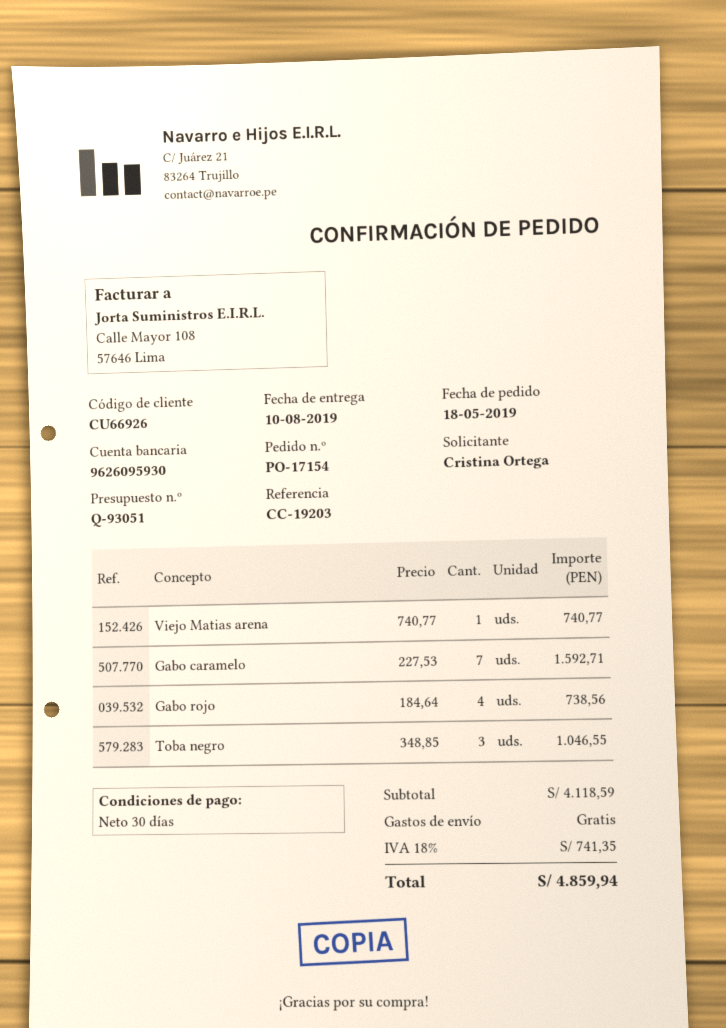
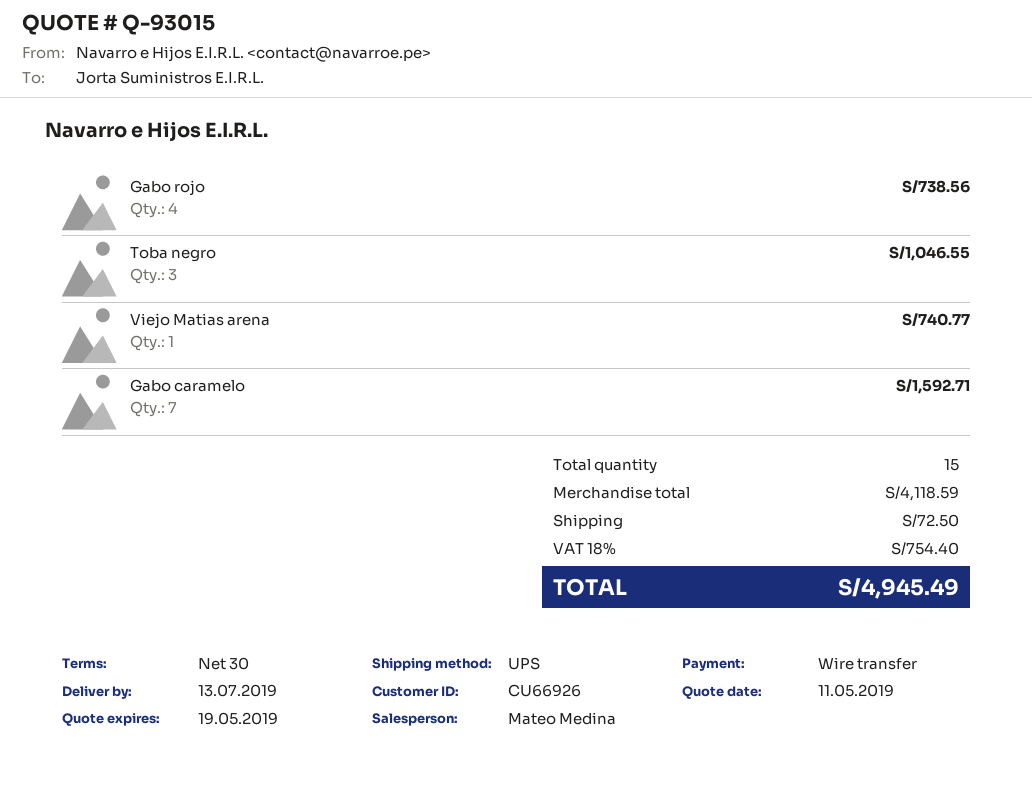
quote number: Q-93051 -> Q-93015
delivery date: 2019-08-10 -> 2019-07-13
shipping: 0.00 -> 72.50
tax: 18% = 741.35 -> 18% = 754.40
total: 4859.94 -> 4945.49

